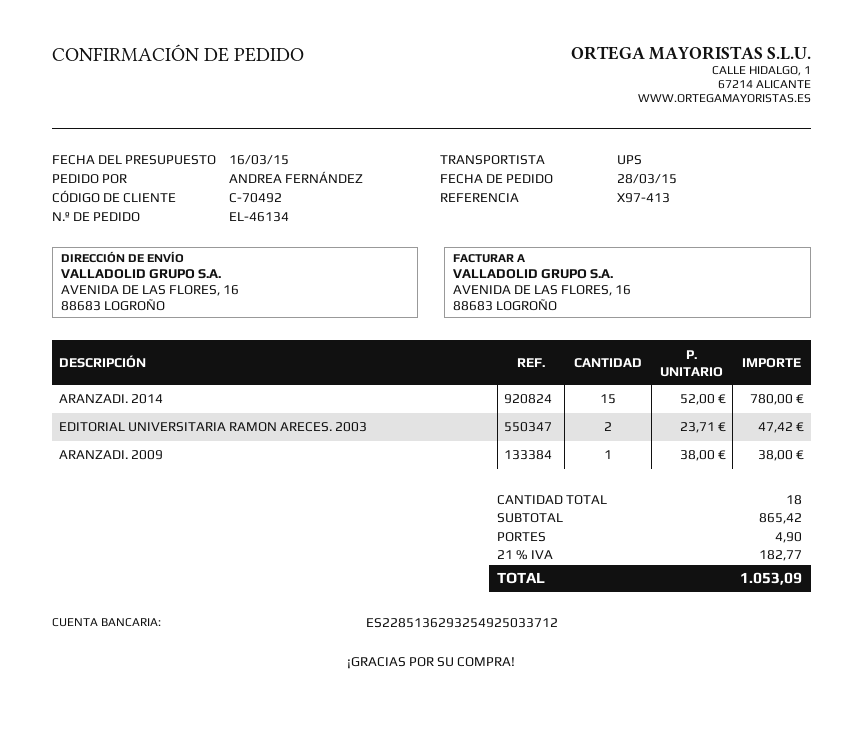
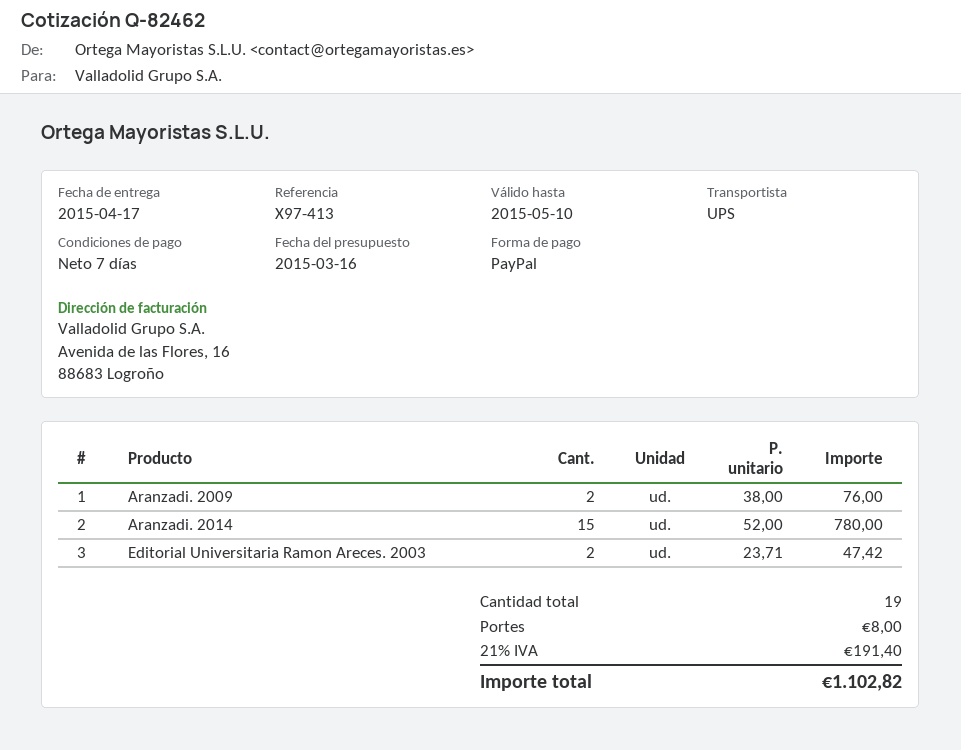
ARANZADI. 2009: 1 x 38.00 = 38.00 -> 2 x 38.00 = 76.00
total quantity: 18 -> 19
shipping: 4.90 -> 8.00
tax: 21% = 182.77 -> 21% = 191.40
total: 1053.09 -> 1102.82

